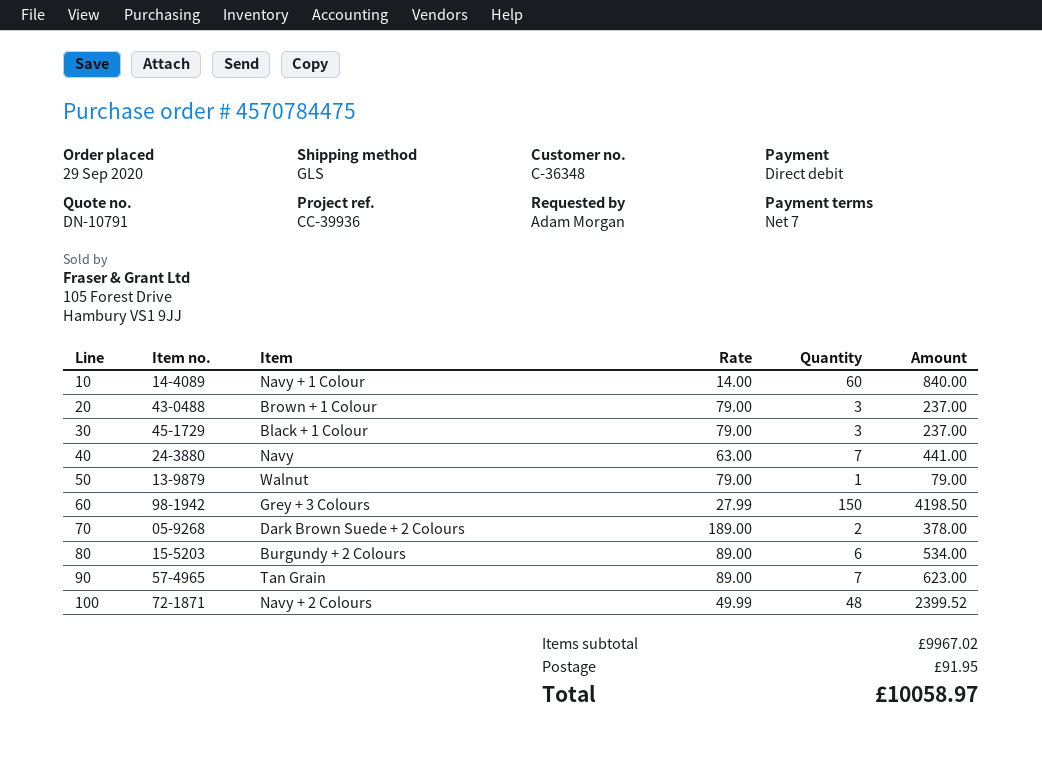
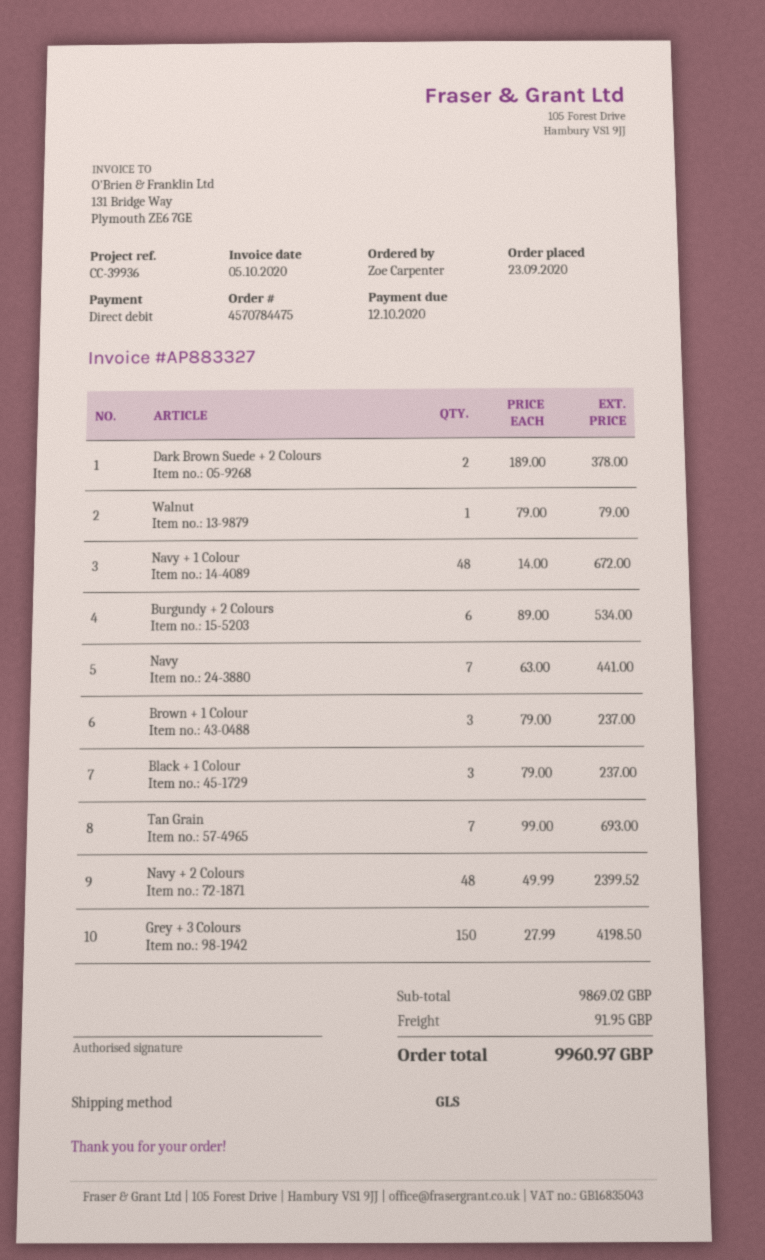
order date: 2020-09-29 -> 2020-09-23
ordered by: Adam Morgan -> Zoe Carpenter
Navy + 1 Colour: 60 x 14.00 = 840.00 -> 48 x 14.00 = 672.00
Tan Grain: 7 x 89.00 = 623.00 -> 7 x 99.00 = 693.00
subtotal: 9967.02 -> 9869.02
total: 10058.97 -> 9960.97

